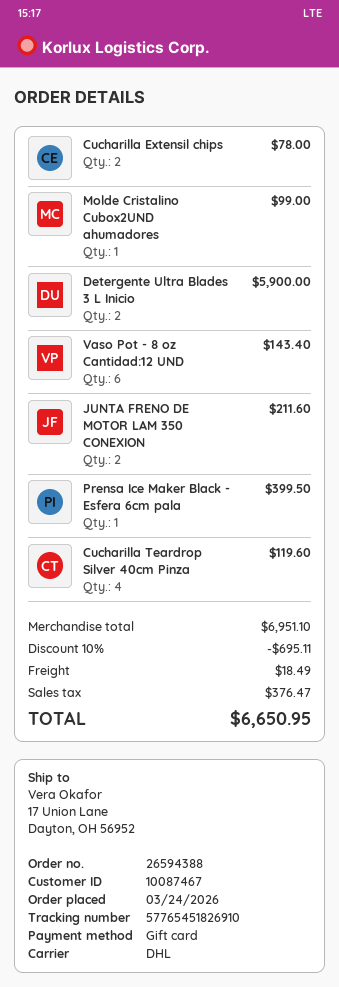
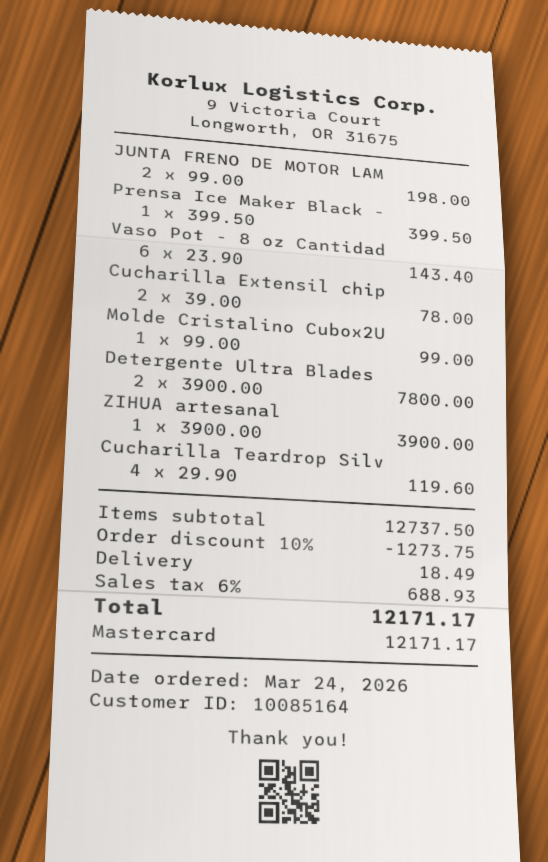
customer number: 10087467 -> 10085164
payment method: gift card -> Mastercard
Detergente Ultra Blades 3 L Inicio: 2 for 5900.00 -> 2 for 7800.00
JUNTA FRENO DE MOTOR LAM 350 CONEXION: 2 for 211.60 -> 2 for 198.00
ZIHUA artesanal: none -> 1 for 3900.00
subtotal: 6951.10 -> 12737.50
discount: 10% = 695.11 -> 10% = 1273.75
tax: 376.47 -> 688.93
total: 6650.95 -> 12171.17

